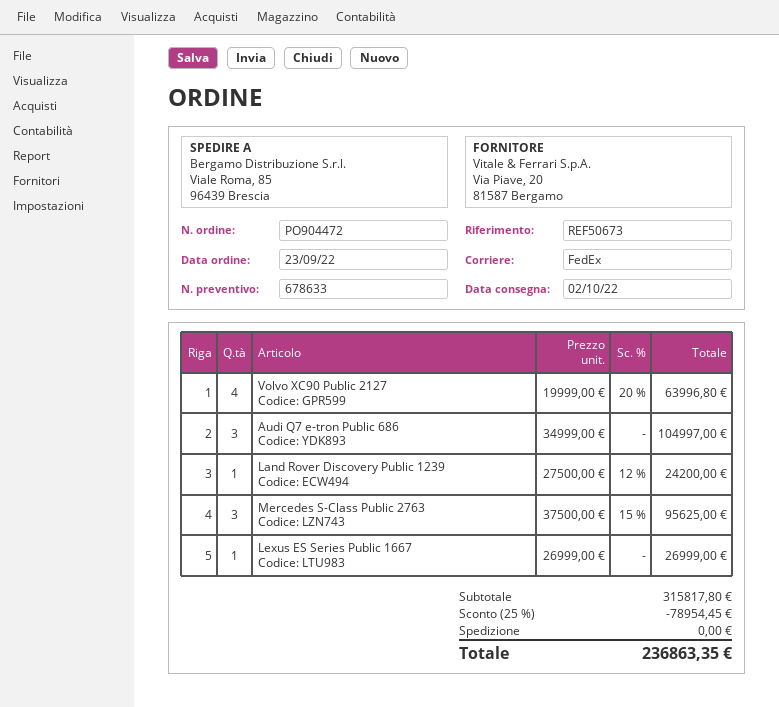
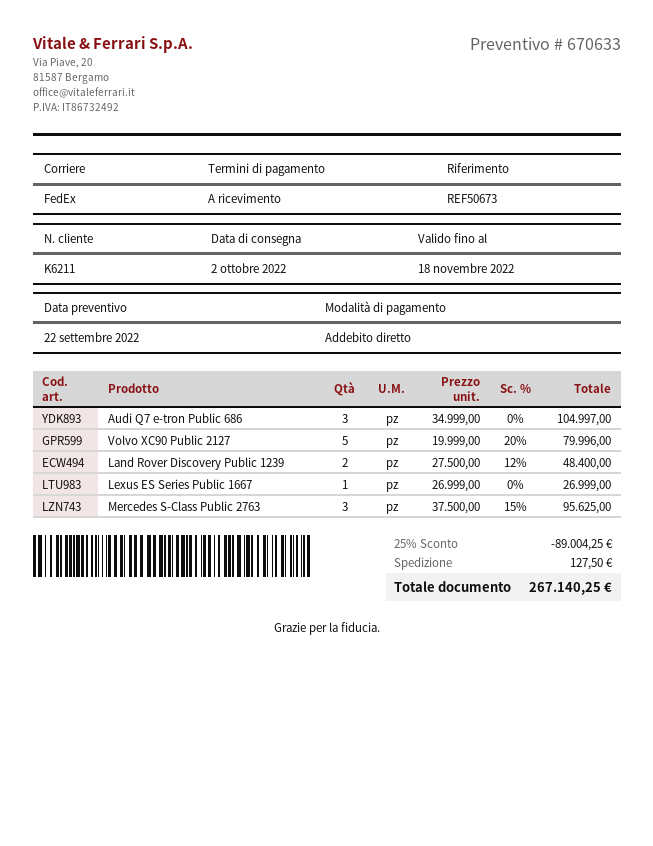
quote number: 678633 -> 670633
Volvo XC90 Public 2127: 4 x 19999.00 - 20% = 63996.80 -> 5 x 19999.00 - 20% = 79996.00
Land Rover Discovery Public 1239: 1 x 27500.00 - 12% = 24200.00 -> 2 x 27500.00 - 12% = 48400.00
discount: 25% = 78954.45 -> 25% = 89004.25
shipping: 0.00 -> 127.50
total: 236863.35 -> 267140.25

